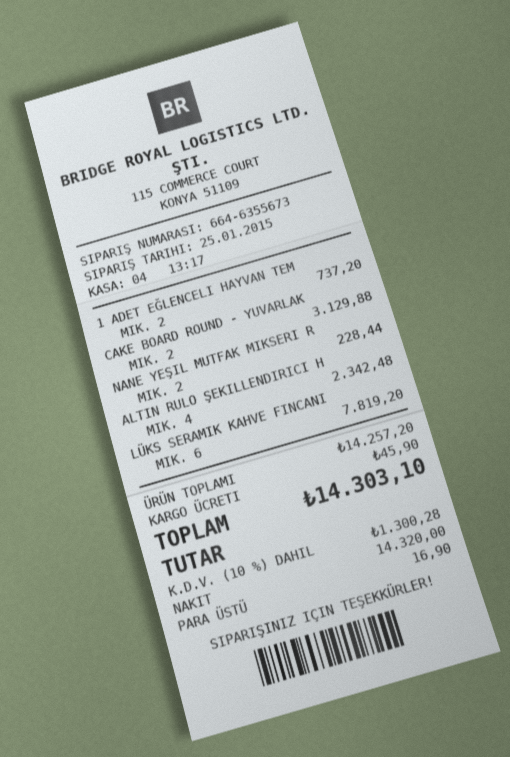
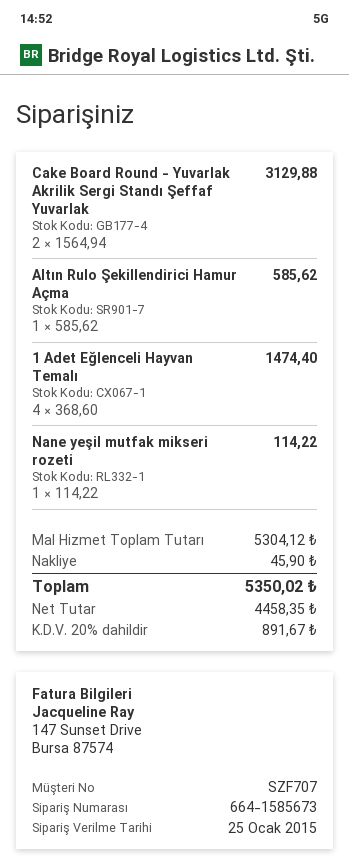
order number: 664-6355673 -> 664-1585673
1 ADET EĞLENCELI HAYVAN TEM: 2 for 737.20 -> 4 for 1474.40
NANE YEŞIL MUTFAK MIKSERI R: 2 for 228.44 -> 1 for 114.22
ALTIN RULO ŞEKILLENDIRICI H: 4 for 2342.48 -> 1 for 585.62
LÜKS SERAMIK KAHVE FINCANI: 6 for 7819.20 -> none
subtotal: 14257.20 -> 5304.12
tax: 10% = 1300.28 -> 20% = 891.67
total: 14303.10 -> 5350.02

